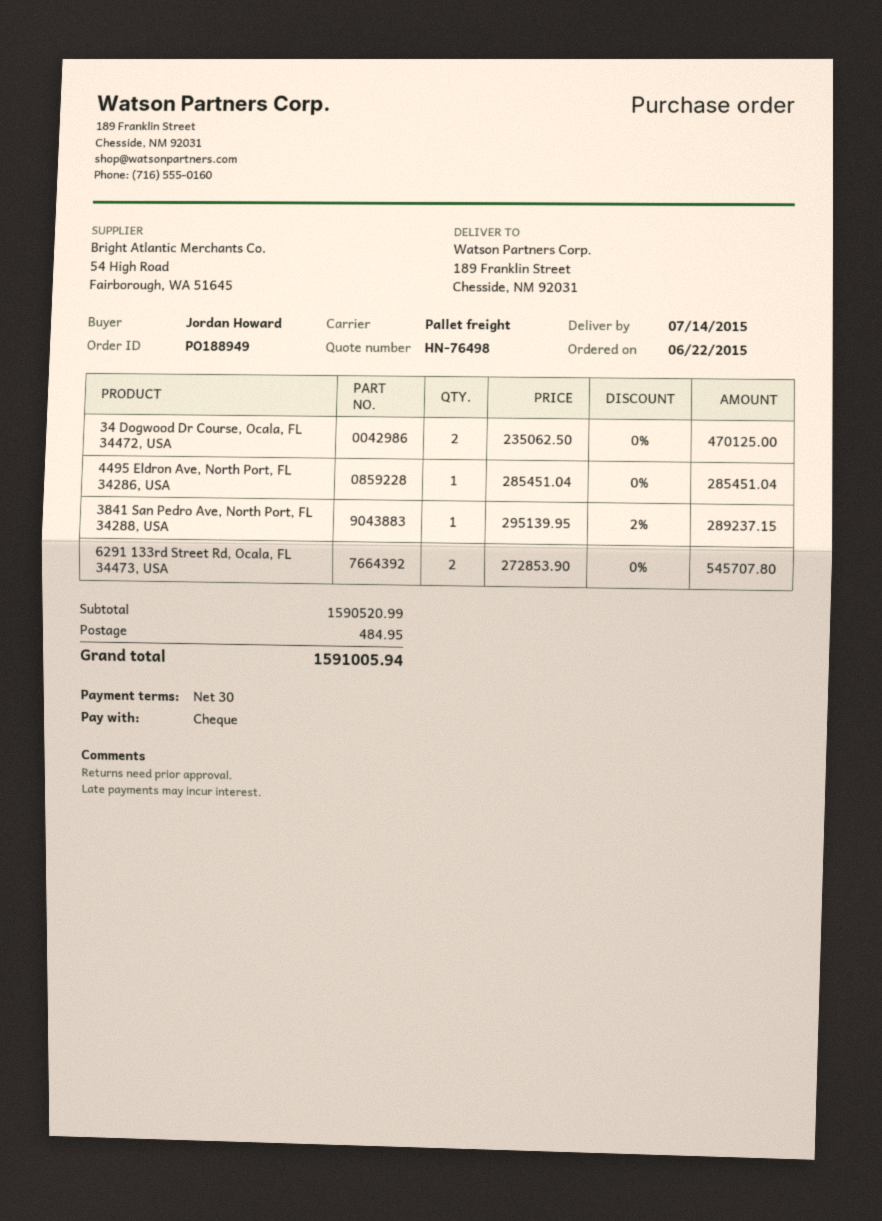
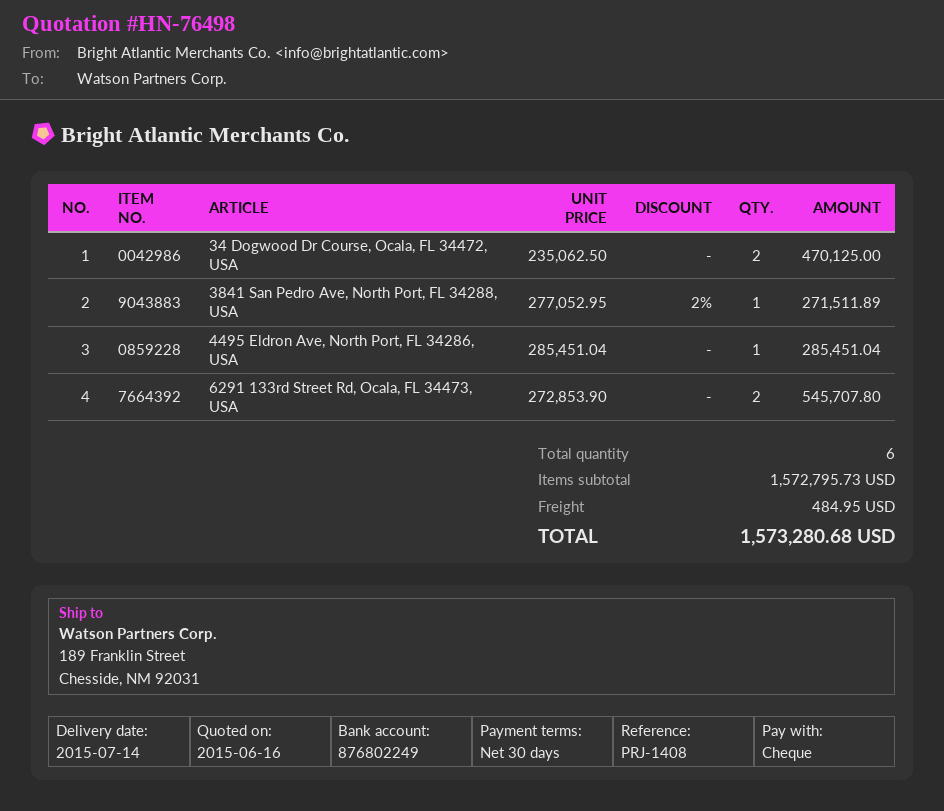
3841 San Pedro Ave, North Port, FL 34288, USA: 1 x 295139.95 - 2% = 289237.15 -> 1 x 277052.95 - 2% = 271511.89
subtotal: 1590520.99 -> 1572795.73
total: 1591005.94 -> 1573280.68

